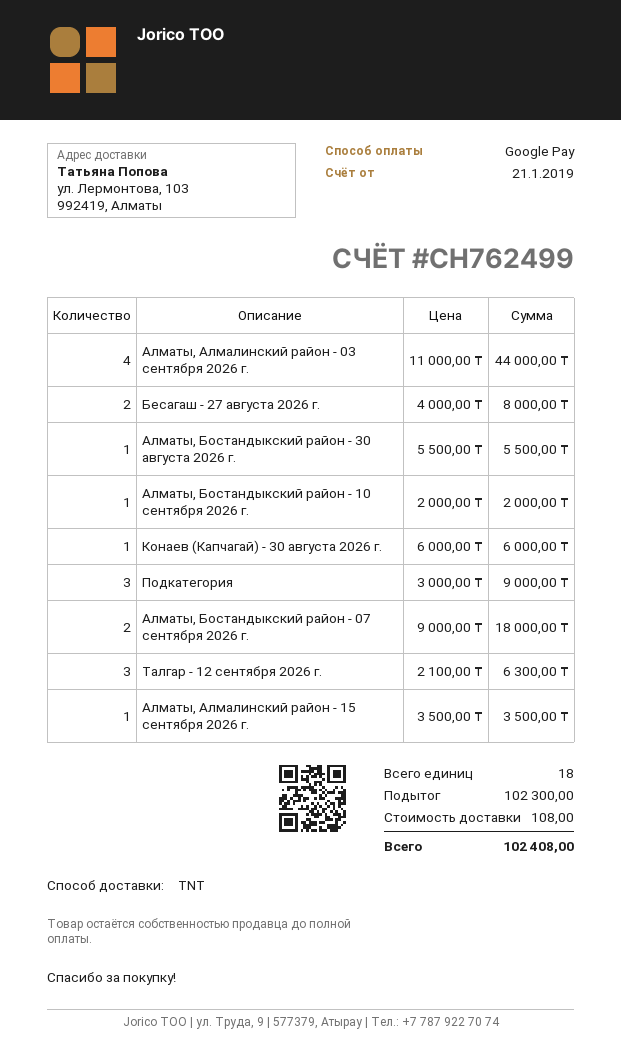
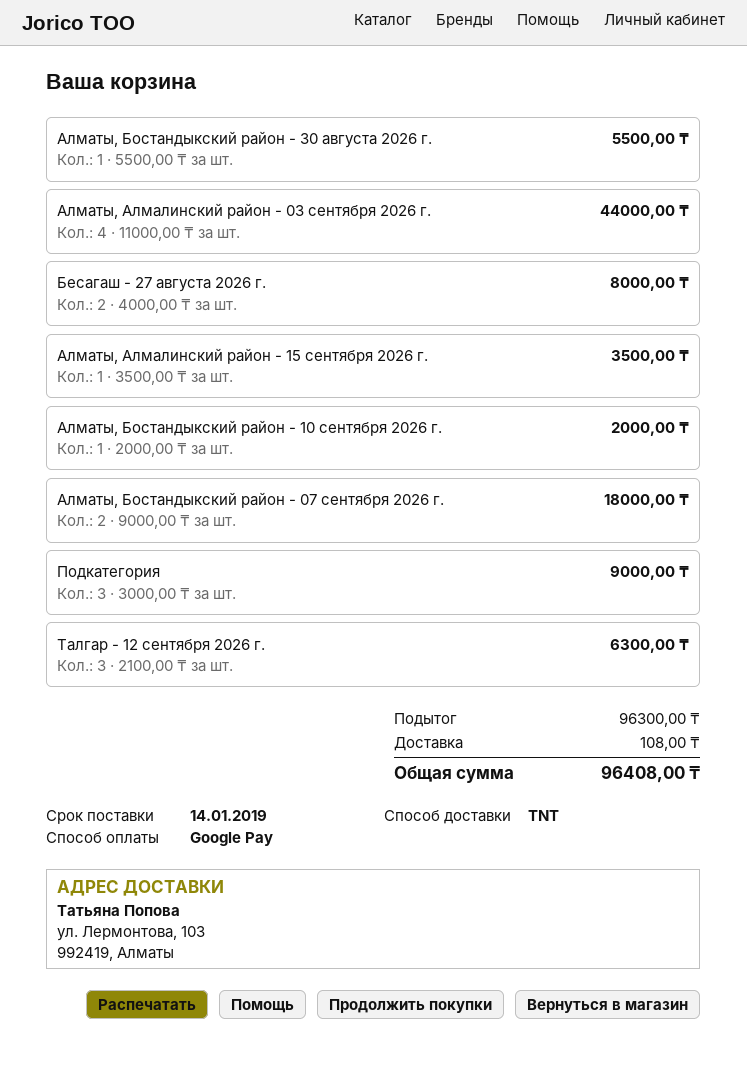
Конаев (Капчагай) - 30 августа 2026 г.: 1 x 6000.00 = 6000.00 -> none
subtotal: 102300.00 -> 96300.00
total: 102408.00 -> 96408.00

